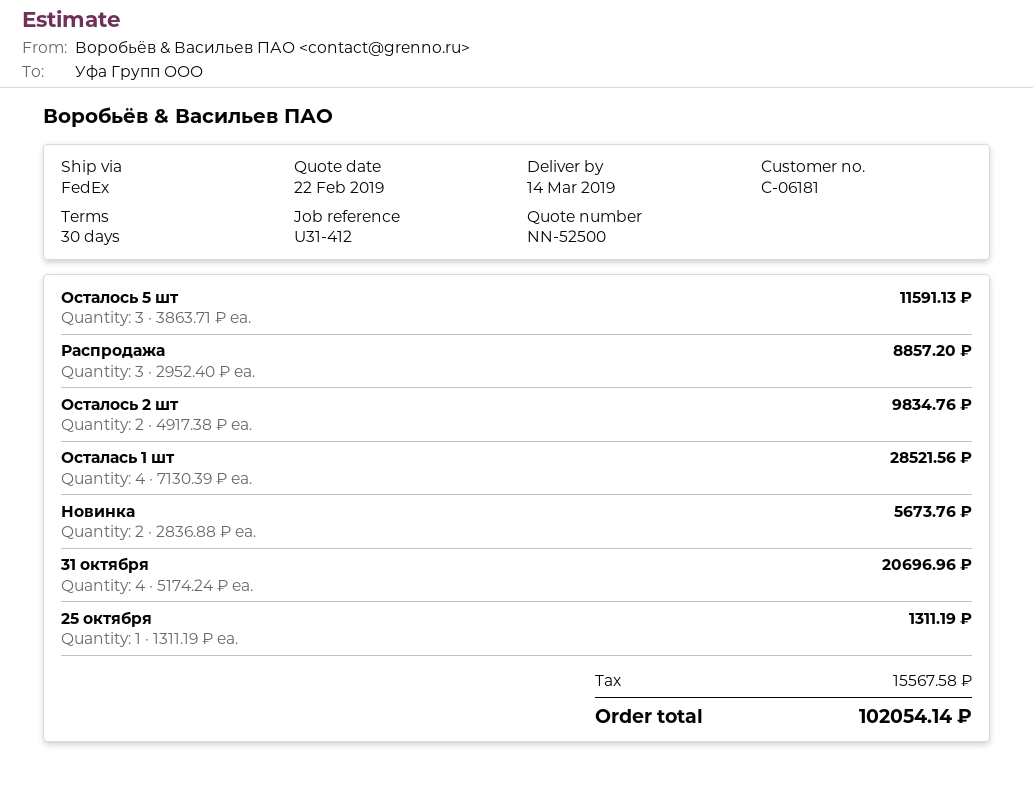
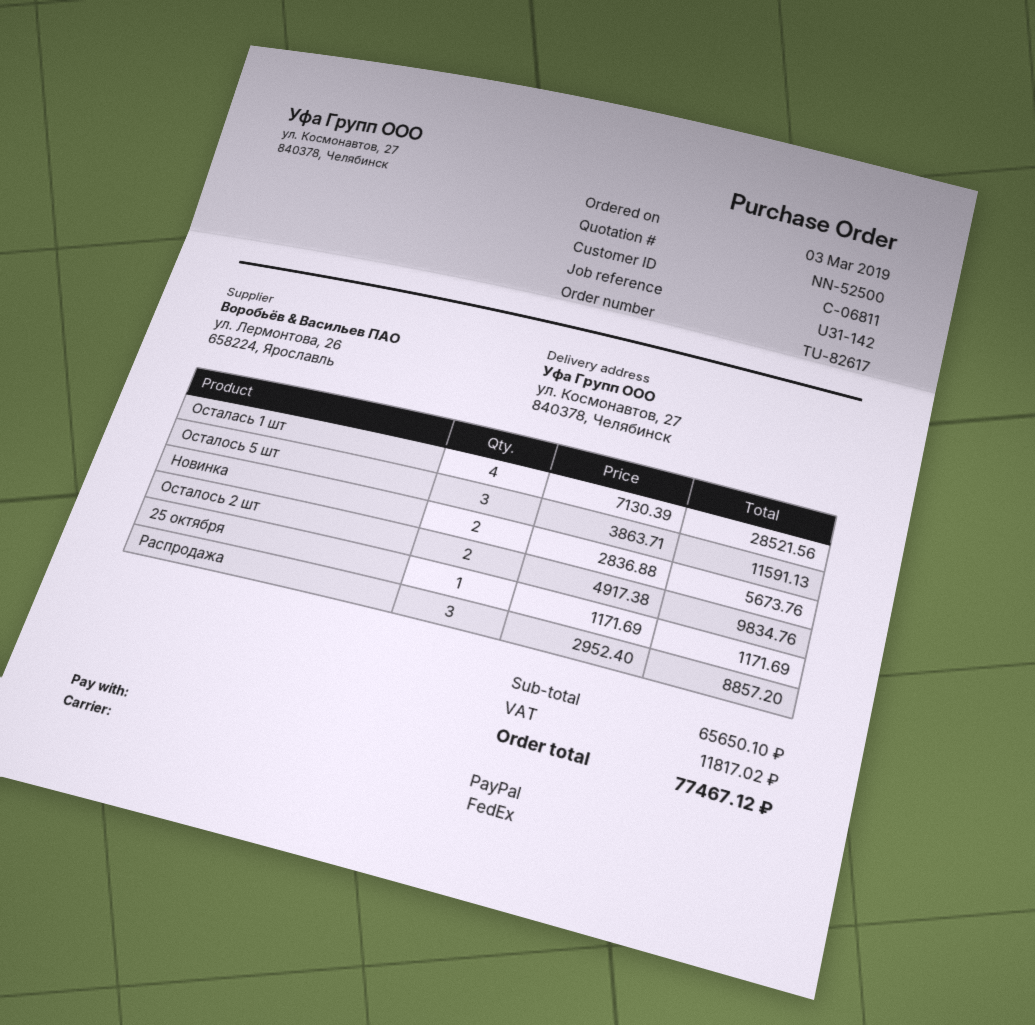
customer number: C-06181 -> C-06811
reference: U31-412 -> U31-142
31 октября: 4 x 5174.24 = 20696.96 -> none
25 октября: 1 x 1311.19 = 1311.19 -> 1 x 1171.69 = 1171.69
tax: 15567.58 -> 11817.02
total: 102054.14 -> 77467.12

